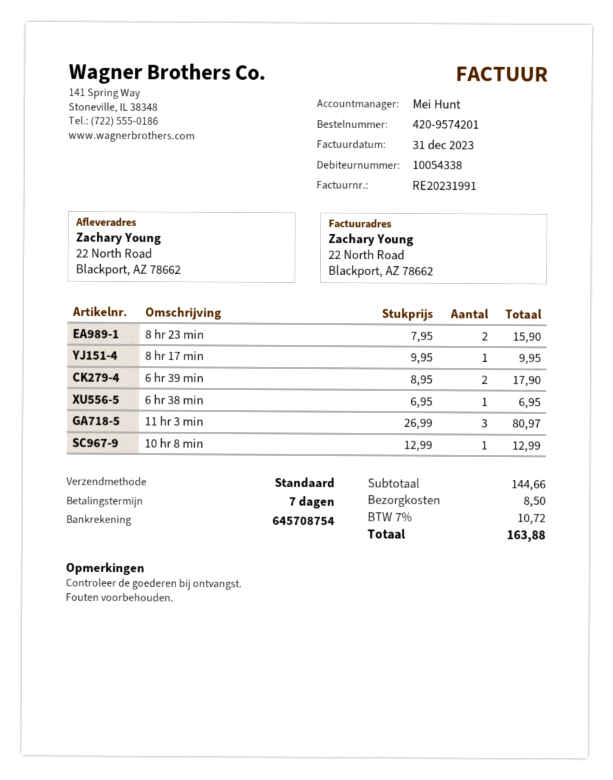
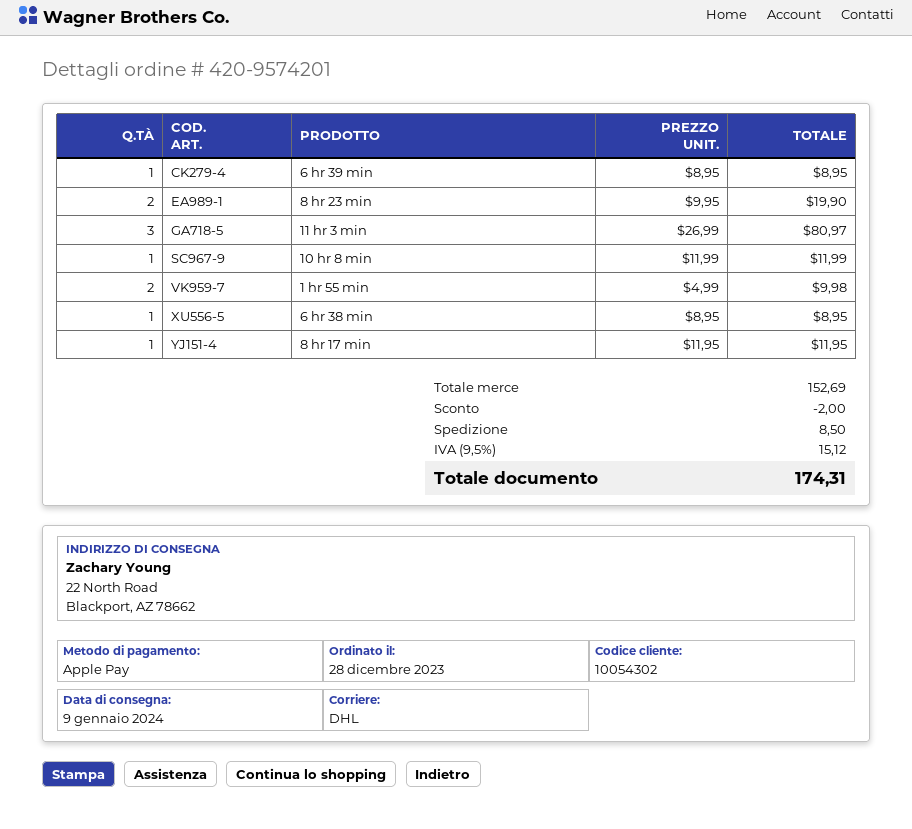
customer number: 10054338 -> 10054302
shipping method: standard -> DHL
8 hr 23 min: 2 x 7.95 = 15.90 -> 2 x 9.95 = 19.90
8 hr 17 min: 1 x 9.95 = 9.95 -> 1 x 11.95 = 11.95
6 hr 39 min: 2 x 8.95 = 17.90 -> 1 x 8.95 = 8.95
6 hr 38 min: 1 x 6.95 = 6.95 -> 1 x 8.95 = 8.95
10 hr 8 min: 1 x 12.99 = 12.99 -> 1 x 11.99 = 11.99
1 hr 55 min: none -> 2 x 4.99 = 9.98
subtotal: 144.66 -> 152.69
discount: none -> 2.00
tax: 7% = 10.72 -> 9.5% = 15.12
total: 163.88 -> 174.31

